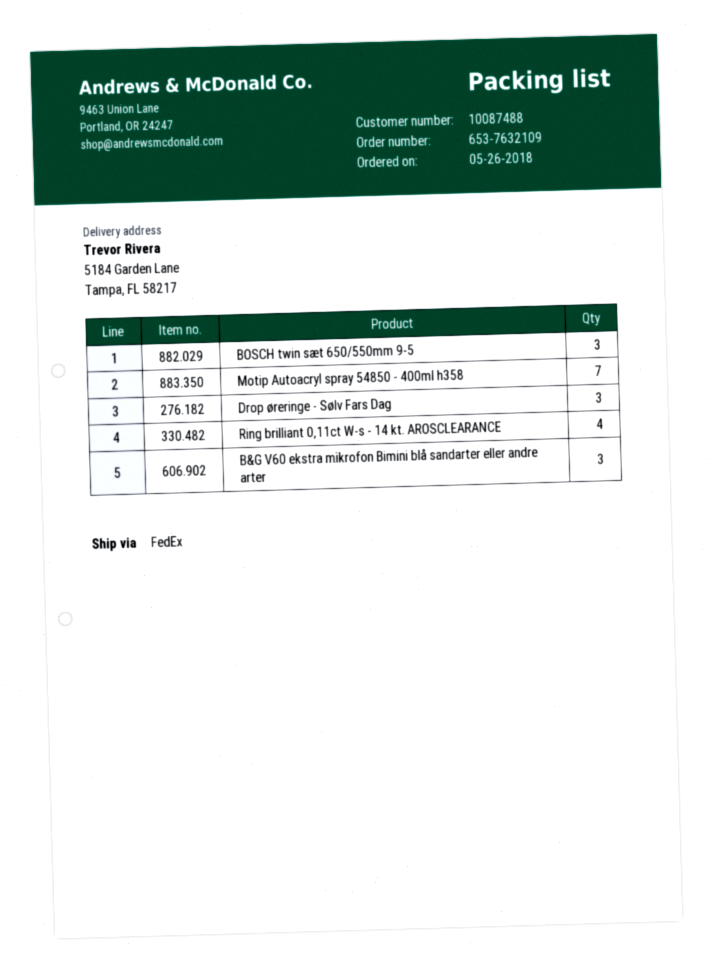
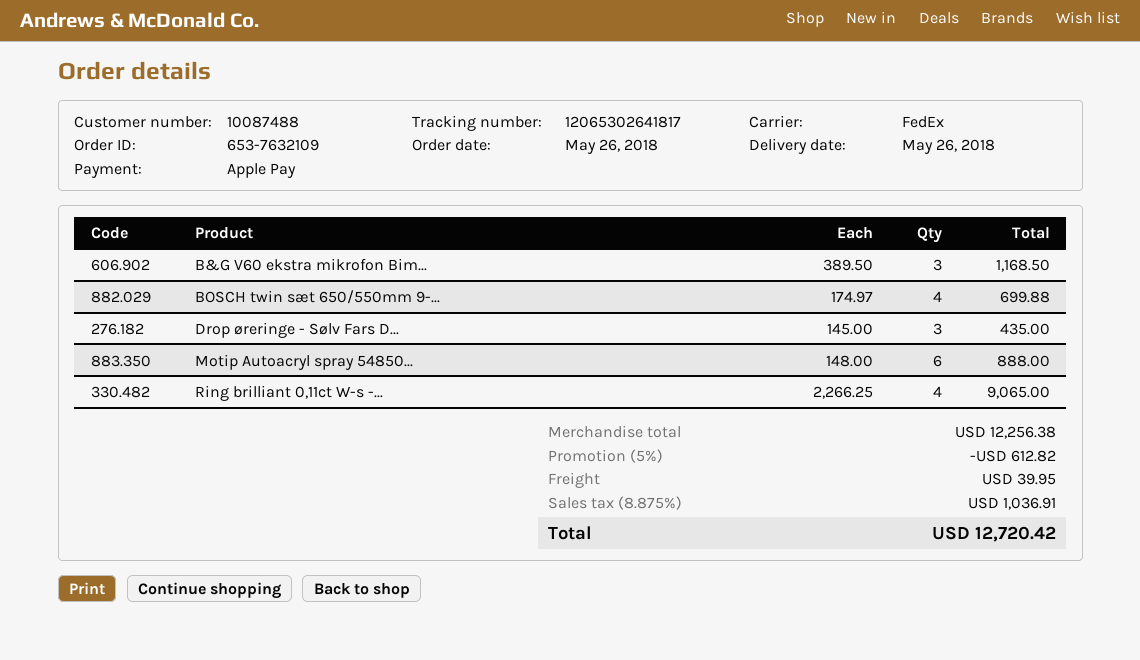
BOSCH twin sæt 650/550mm 9-5: 3 -> 4
Motip Autoacryl spray 54850 - 400ml h358: 7 -> 6

